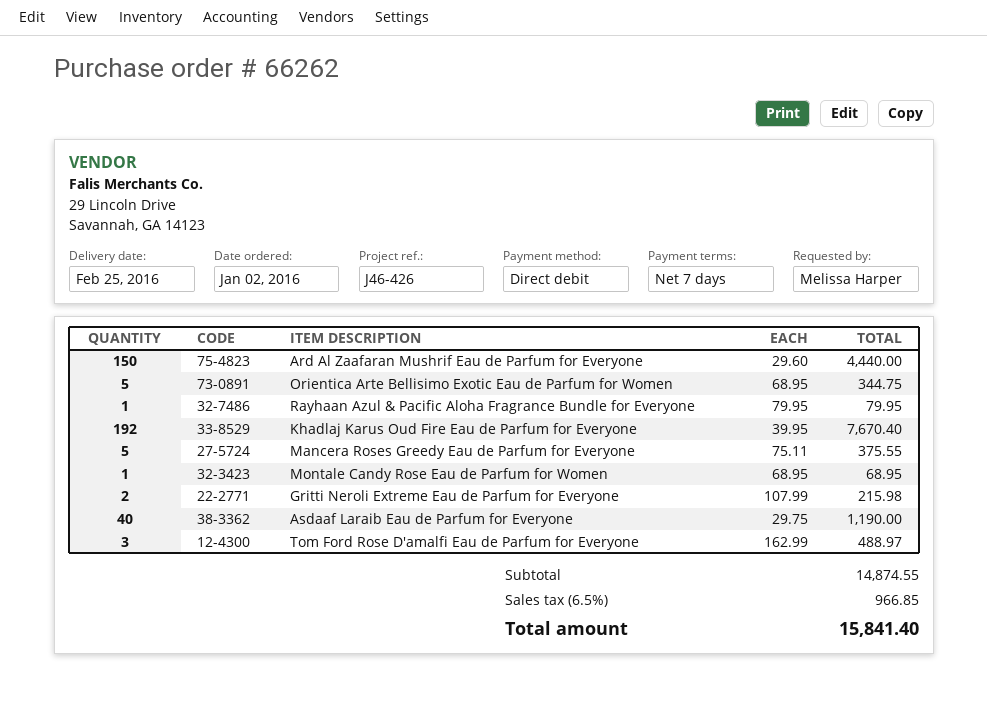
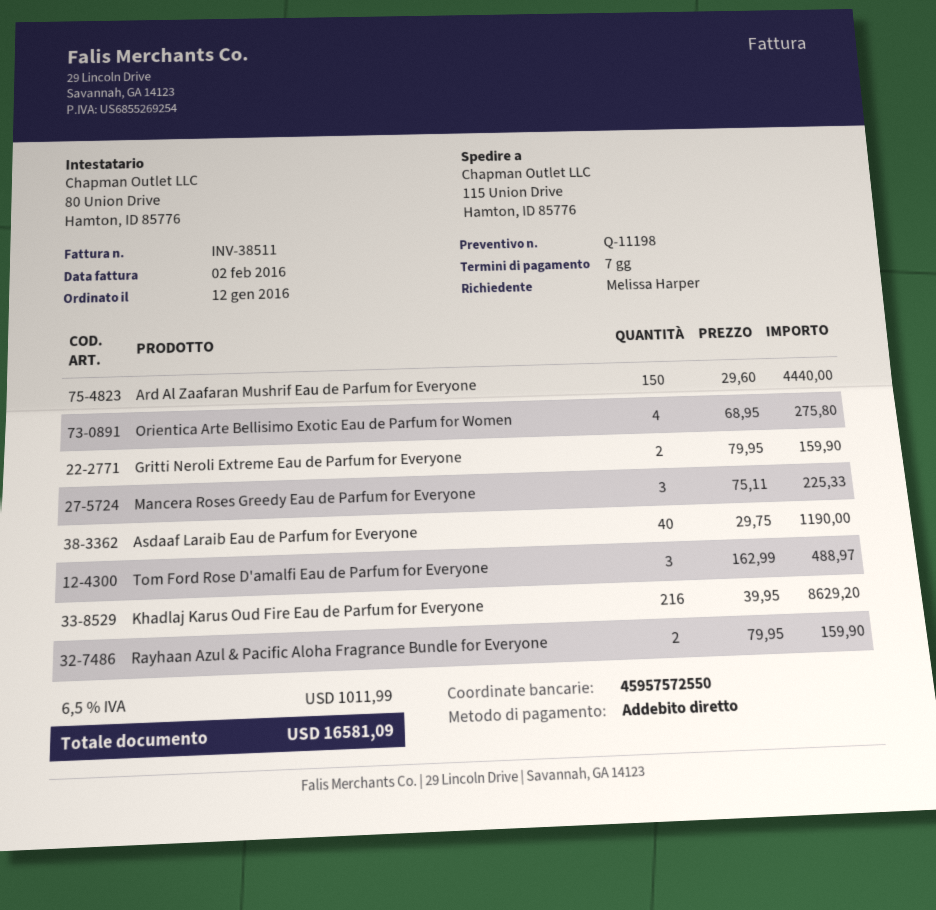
order date: 2016-01-02 -> 2016-01-12
Orientica Arte Bellisimo Exotic Eau de Parfum for Women: 5 x 68.95 = 344.75 -> 4 x 68.95 = 275.80
Rayhaan Azul & Pacific Aloha Fragrance Bundle for Everyone: 1 x 79.95 = 79.95 -> 2 x 79.95 = 159.90
Khadlaj Karus Oud Fire Eau de Parfum for Everyone: 192 x 39.95 = 7670.40 -> 216 x 39.95 = 8629.20
Mancera Roses Greedy Eau de Parfum for Everyone: 5 x 75.11 = 375.55 -> 3 x 75.11 = 225.33
Montale Candy Rose Eau de Parfum for Women: 1 x 68.95 = 68.95 -> none
Gritti Neroli Extreme Eau de Parfum for Everyone: 2 x 107.99 = 215.98 -> 2 x 79.95 = 159.90
tax: 6.5% = 966.85 -> 6.5% = 1011.99
total: 15841.40 -> 16581.09

